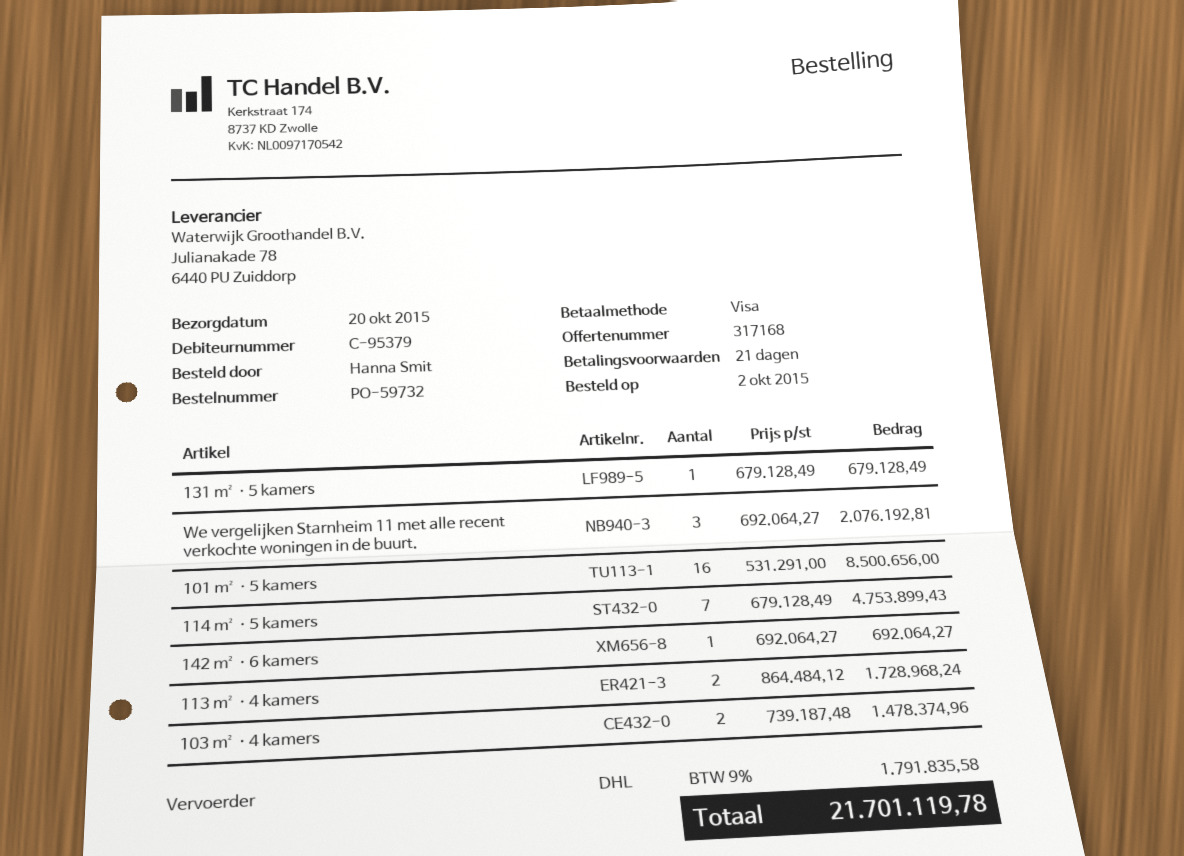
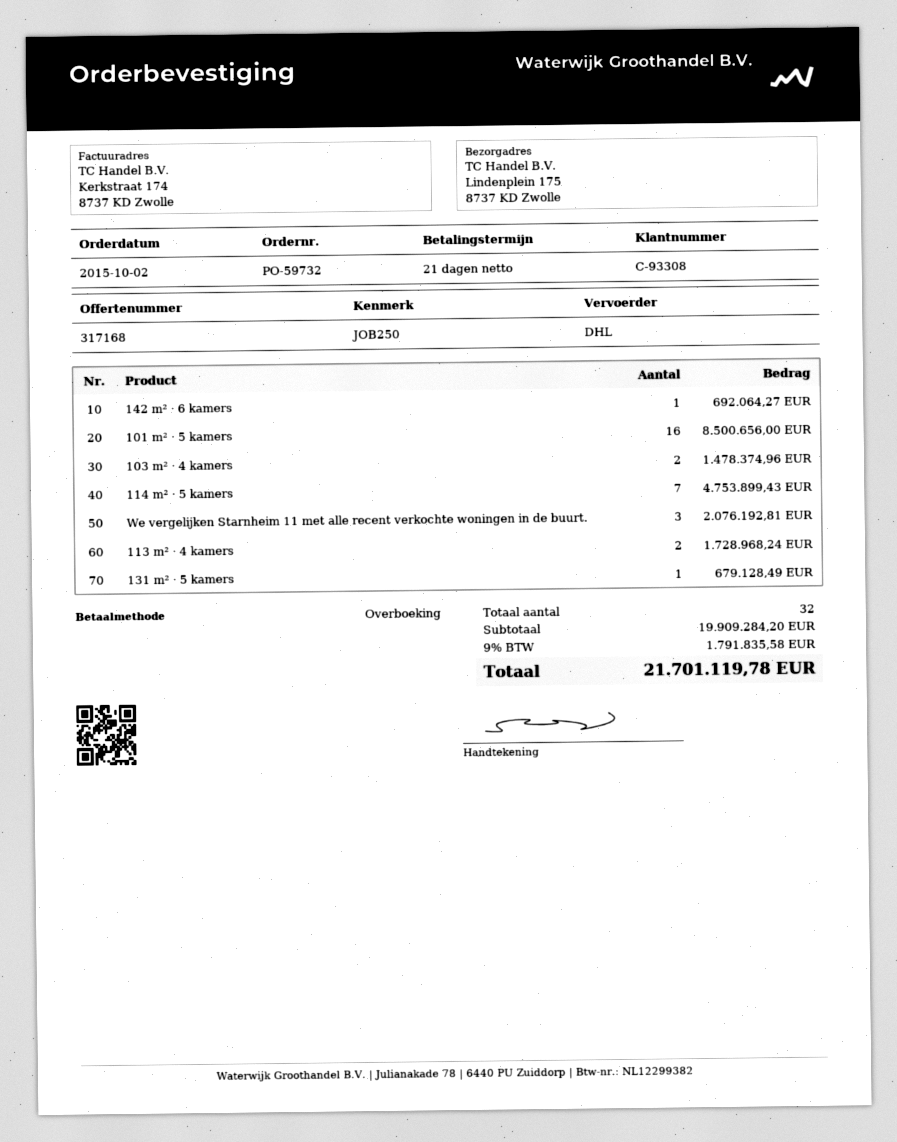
customer number: C-95379 -> C-93308
payment method: Visa -> bank transfer

